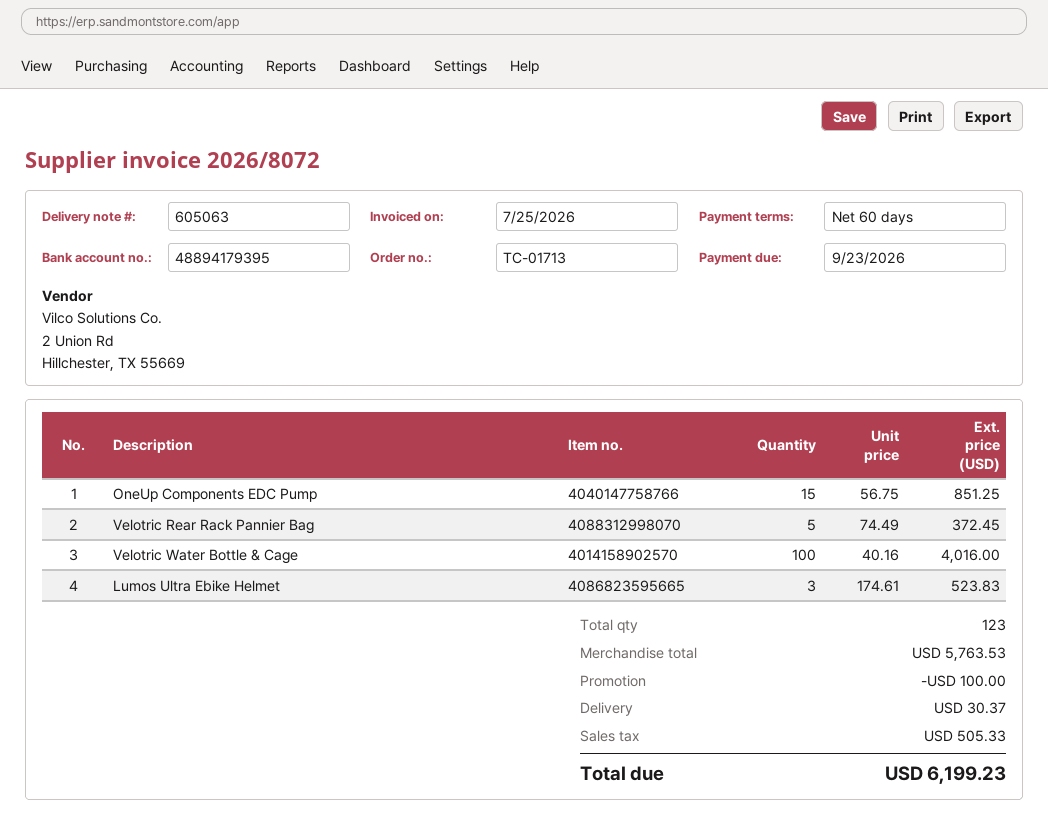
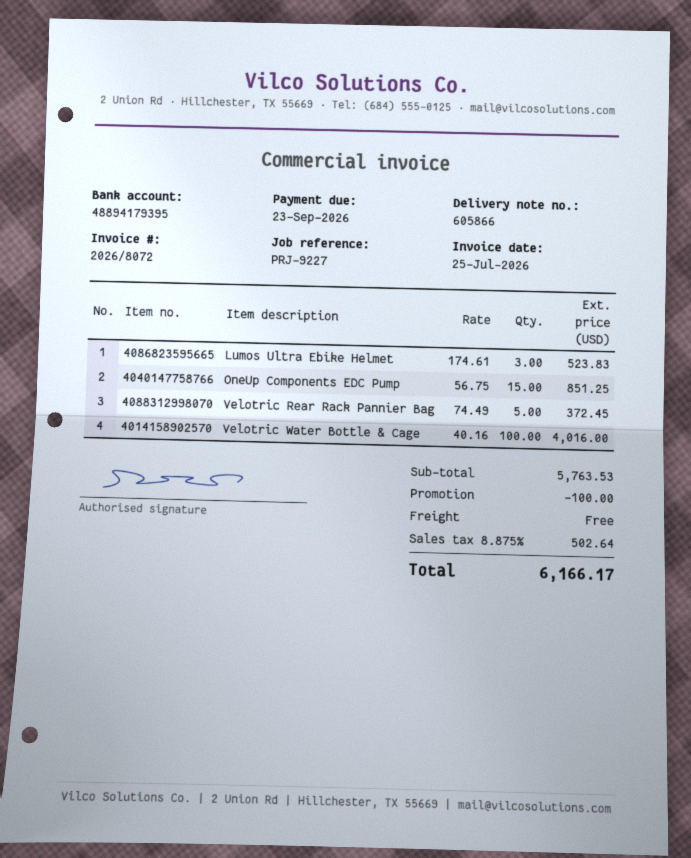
delivery note number: 605063 -> 605866
shipping: 30.37 -> 0.00
tax: 505.33 -> 502.64
total: 6199.23 -> 6166.17

